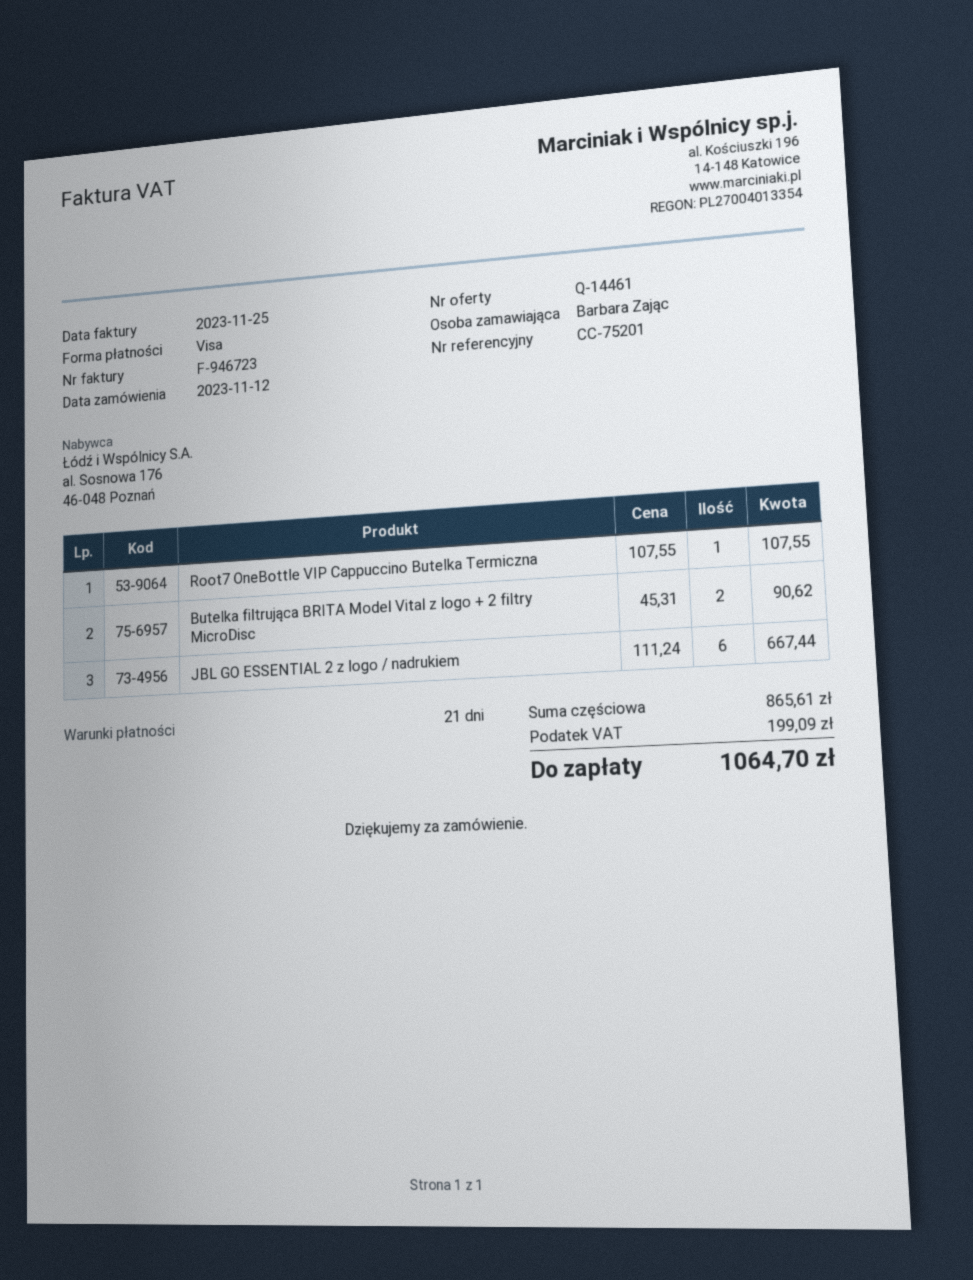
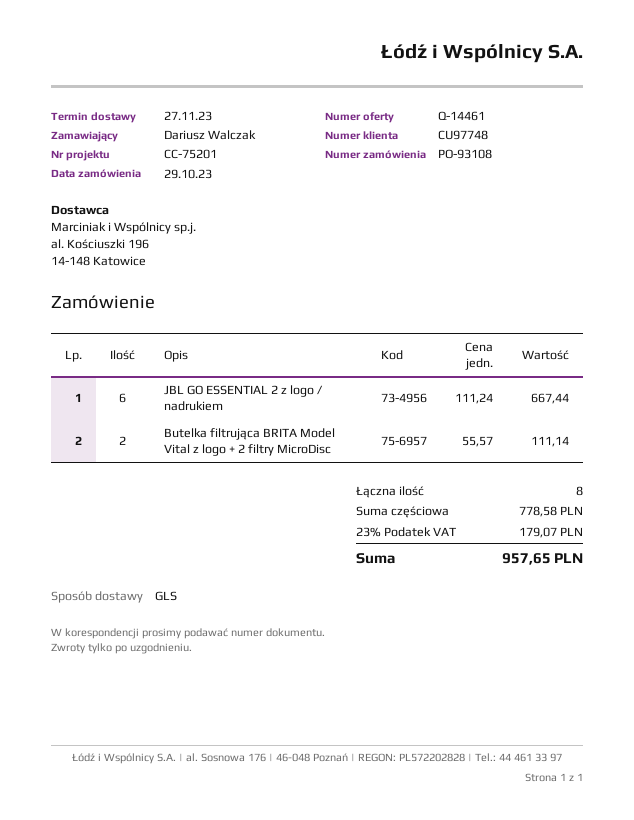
order date: 2023-11-12 -> 2023-10-29
ordered by: Barbara Zając -> Dariusz Walczak
Root7 OneBottle VIP Cappuccino Butelka Termiczna: 1 x 107.55 = 107.55 -> none
Butelka filtrująca BRITA Model Vital z logo + 2 filtry MicroDisc: 2 x 45.31 = 90.62 -> 2 x 55.57 = 111.14
subtotal: 865.61 -> 778.58
tax: 199.09 -> 179.07
total: 1064.70 -> 957.65

